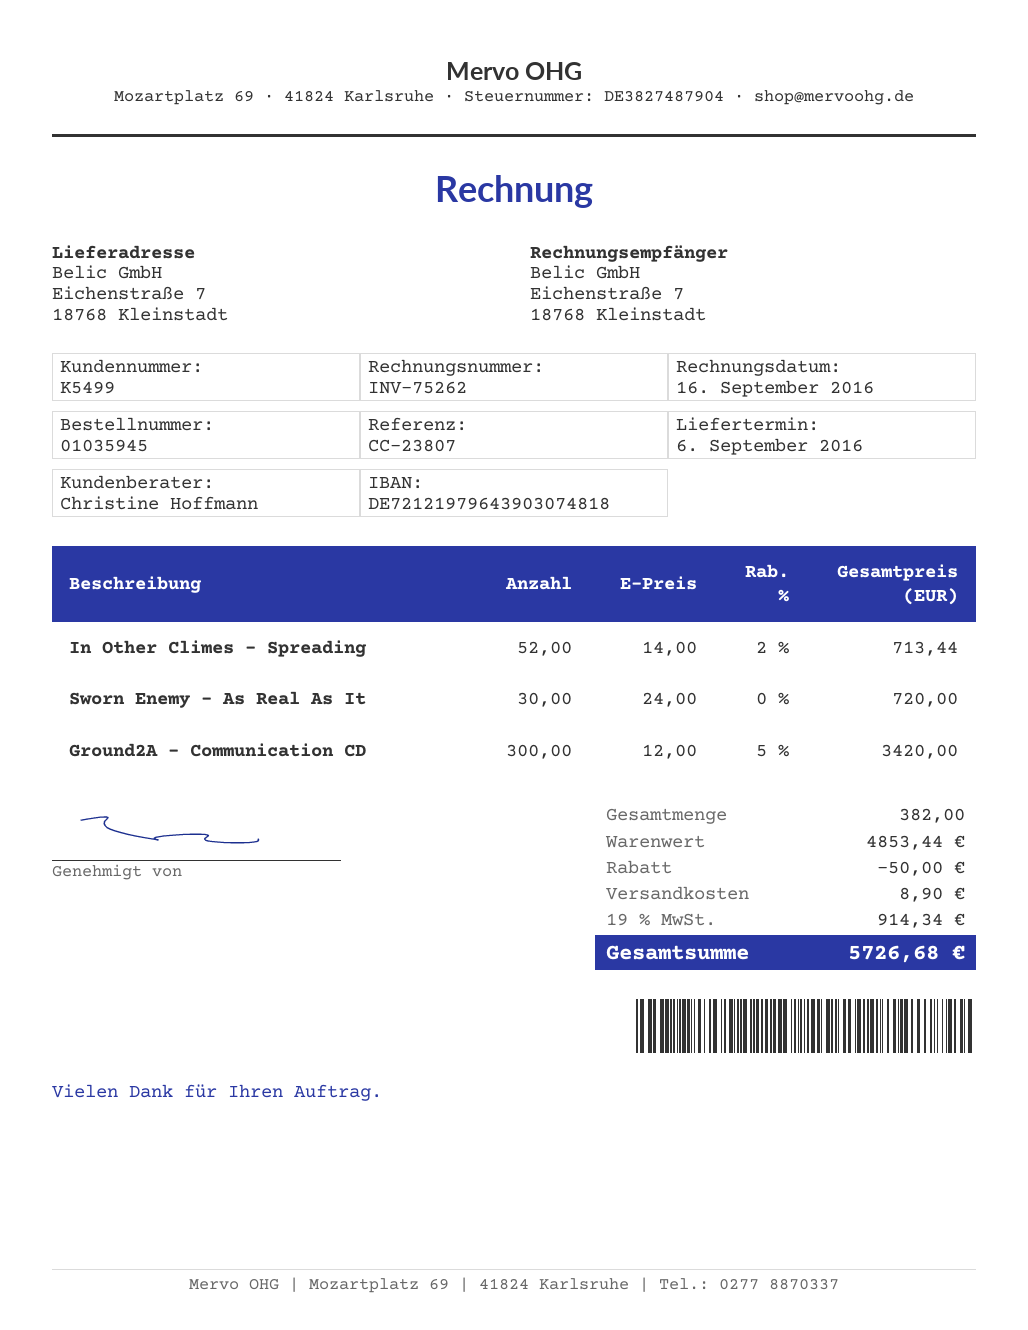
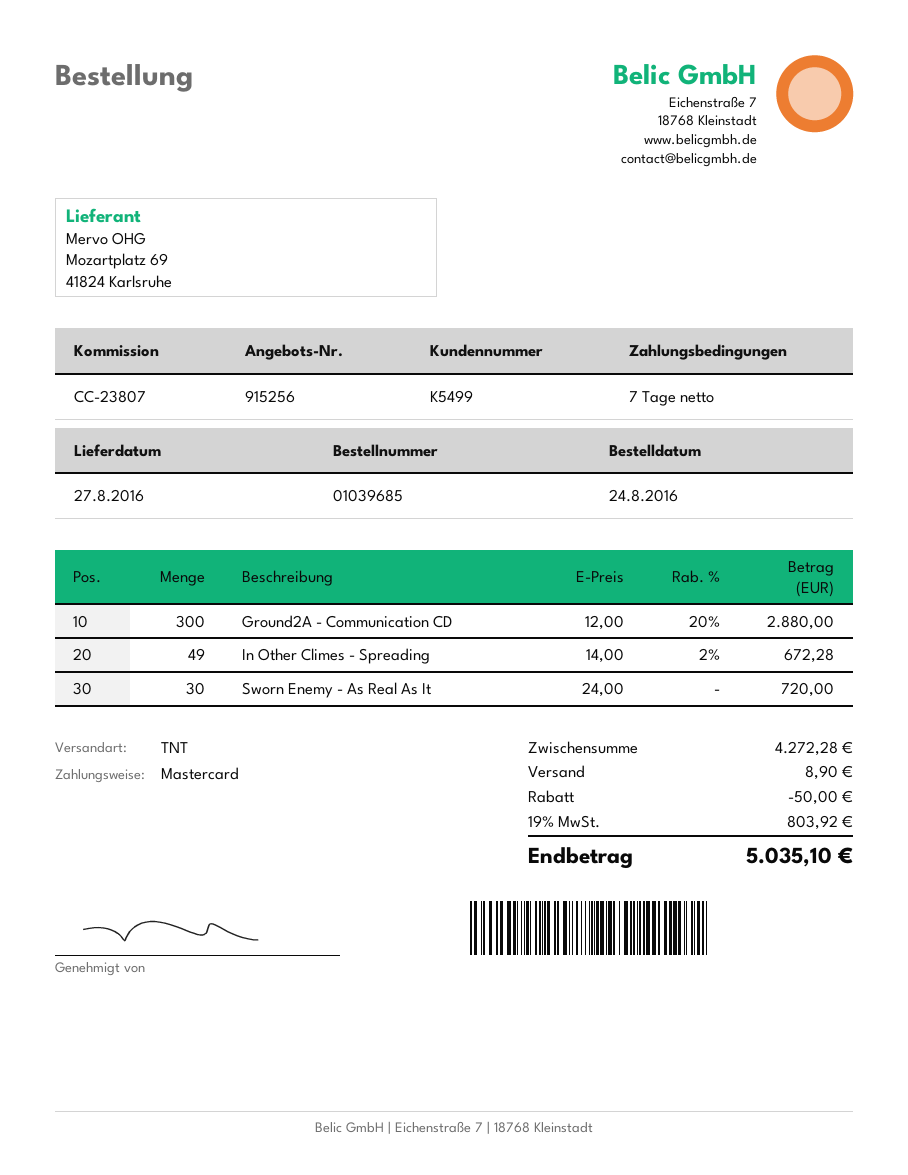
order number: 01035945 -> 01039685
delivery date: 2016-09-06 -> 2016-08-27
In Other Climes - Spreading: 52 x 14.00 - 2% = 713.44 -> 49 x 14.00 - 2% = 672.28
Ground2A - Communication CD: 300 x 12.00 - 5% = 3420.00 -> 300 x 12.00 - 20% = 2880.00
subtotal: 4853.44 -> 4272.28
tax: 19% = 914.34 -> 19% = 803.92
total: 5726.68 -> 5035.10

